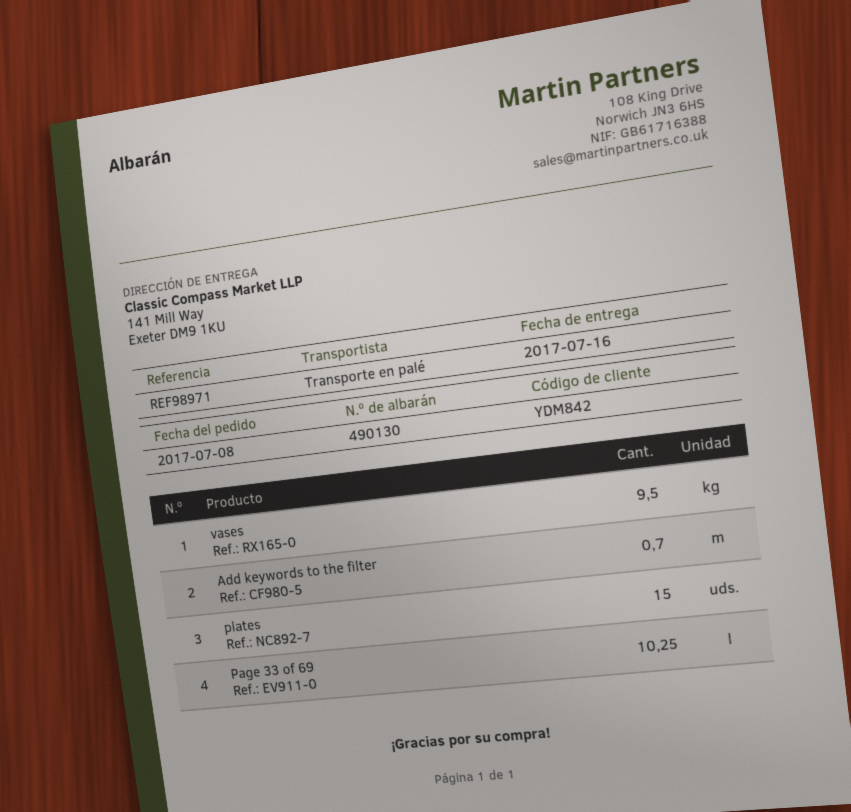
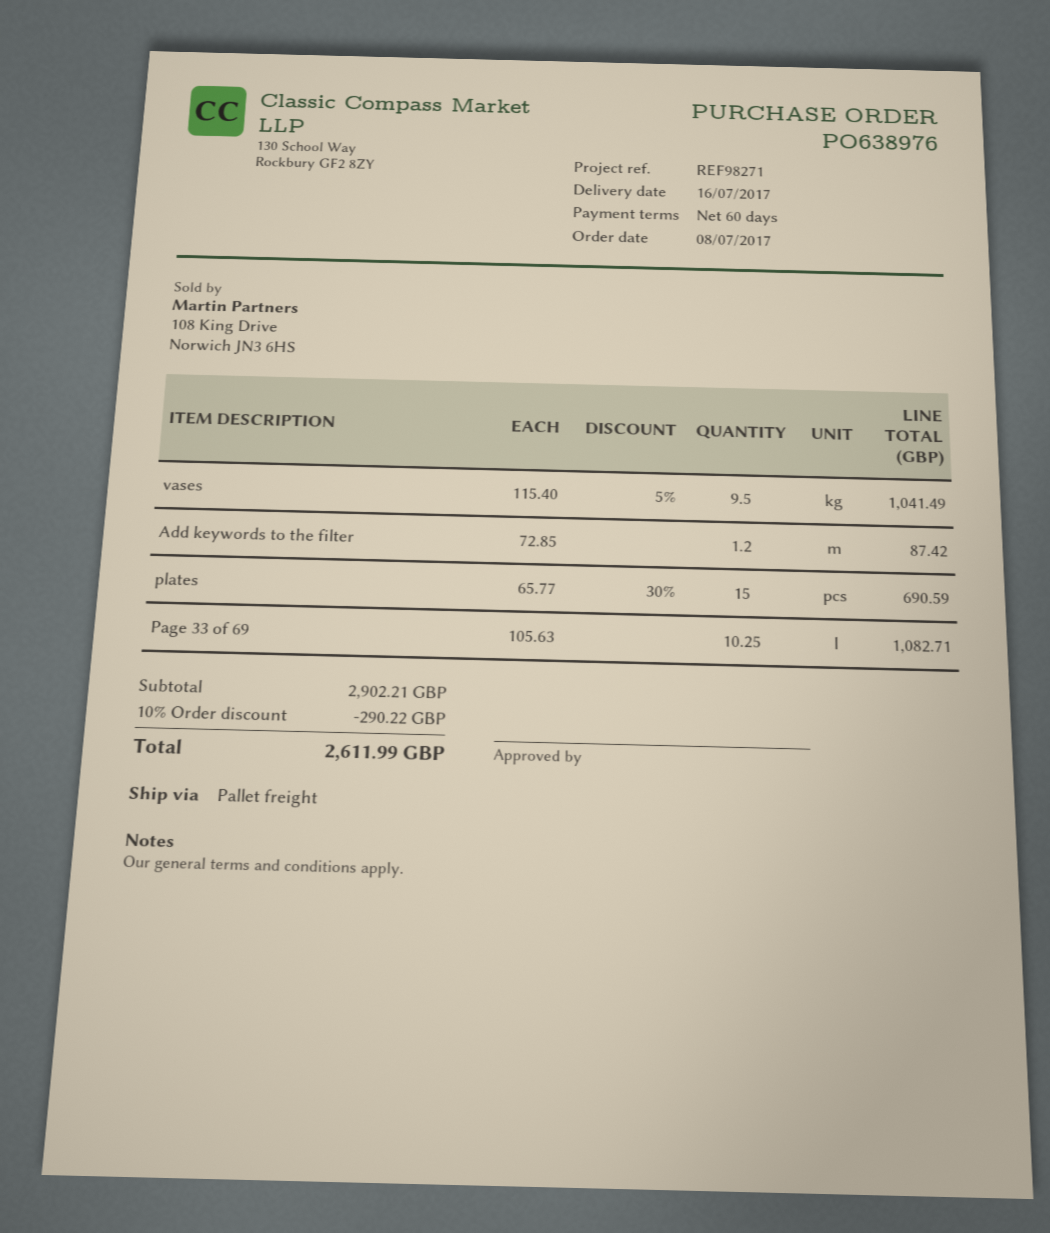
reference: REF98971 -> REF98271
Add keywords to the filter: 0.7 -> 1.2

